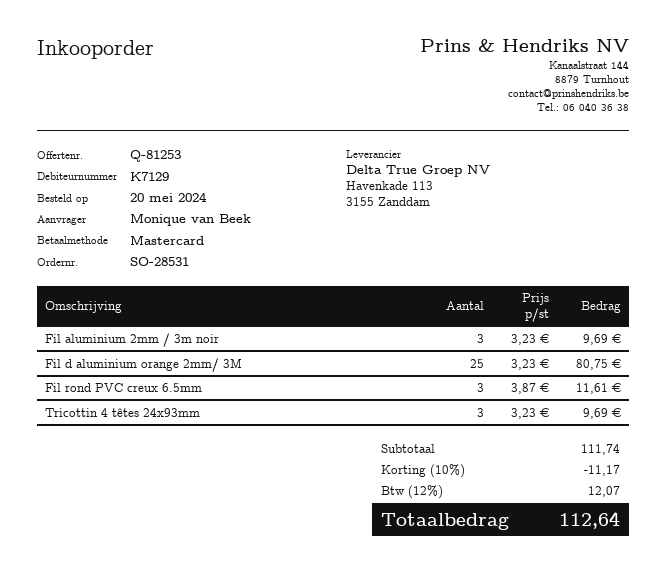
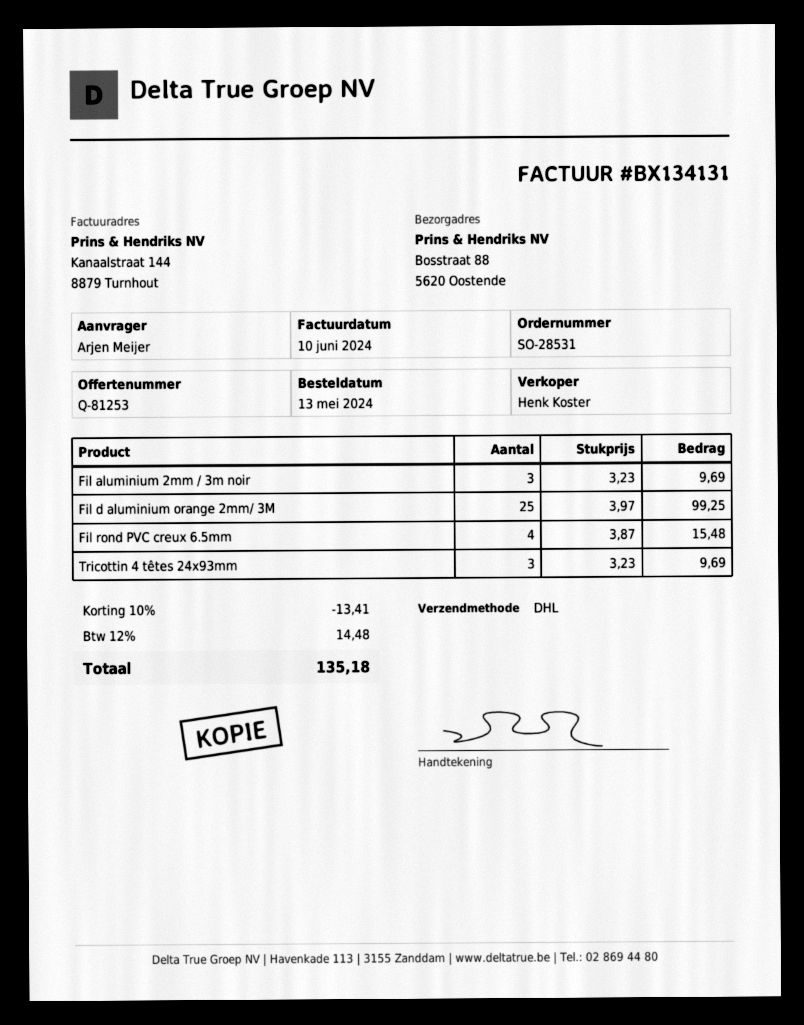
order date: 2024-05-20 -> 2024-05-13
ordered by: Monique van Beek -> Arjen Meijer
Fil d aluminium orange 2mm/ 3M: 25 x 3.23 = 80.75 -> 25 x 3.97 = 99.25
Fil rond PVC creux 6.5mm: 3 x 3.87 = 11.61 -> 4 x 3.87 = 15.48
discount: 10% = 11.17 -> 10% = 13.41
tax: 12% = 12.07 -> 12% = 14.48
total: 112.64 -> 135.18

